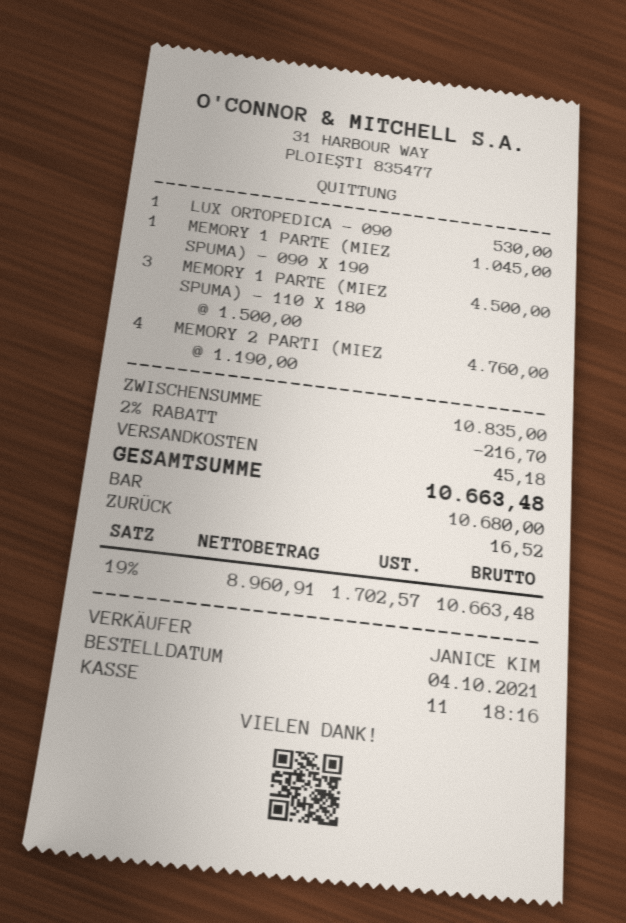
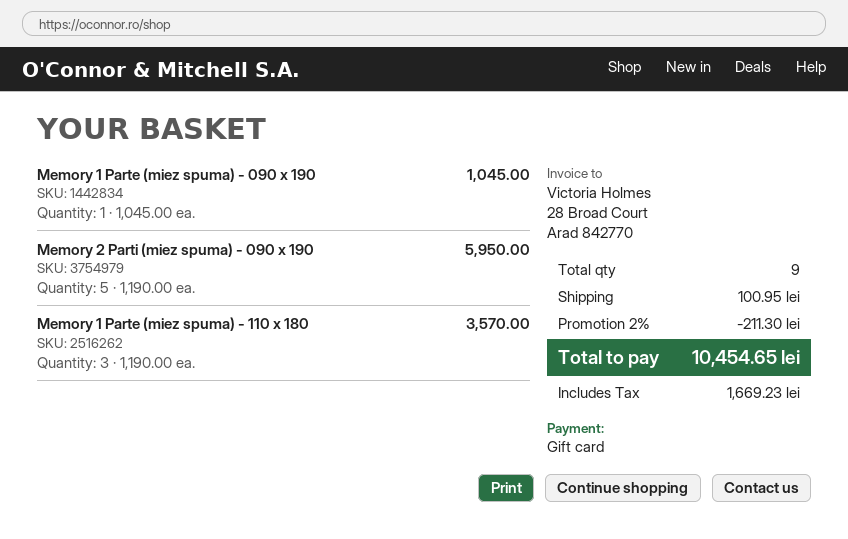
payment method: cash -> gift card
LUX ORTOPEDICA - 090: 1 x 530.00 = 530.00 -> none
MEMORY 1 PARTE (MIEZ SPUMA) - 110 X 180: 3 x 1500.00 = 4500.00 -> 3 x 1190.00 = 3570.00
MEMORY 2 PARTI (MIEZ: 4 x 1190.00 = 4760.00 -> 5 x 1190.00 = 5950.00
discount: 2% = 216.70 -> 2% = 211.30
shipping: 45.18 -> 100.95
tax: 1702.57 -> 1669.23
total: 10663.48 -> 10454.65

